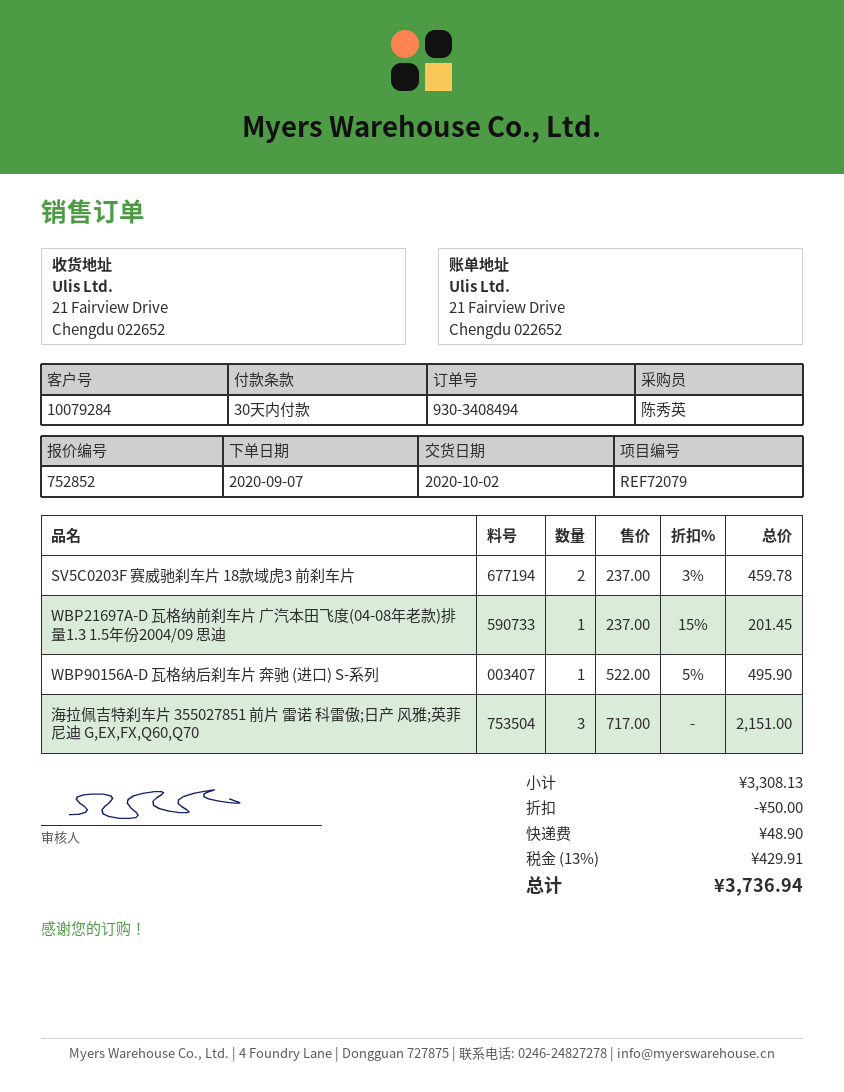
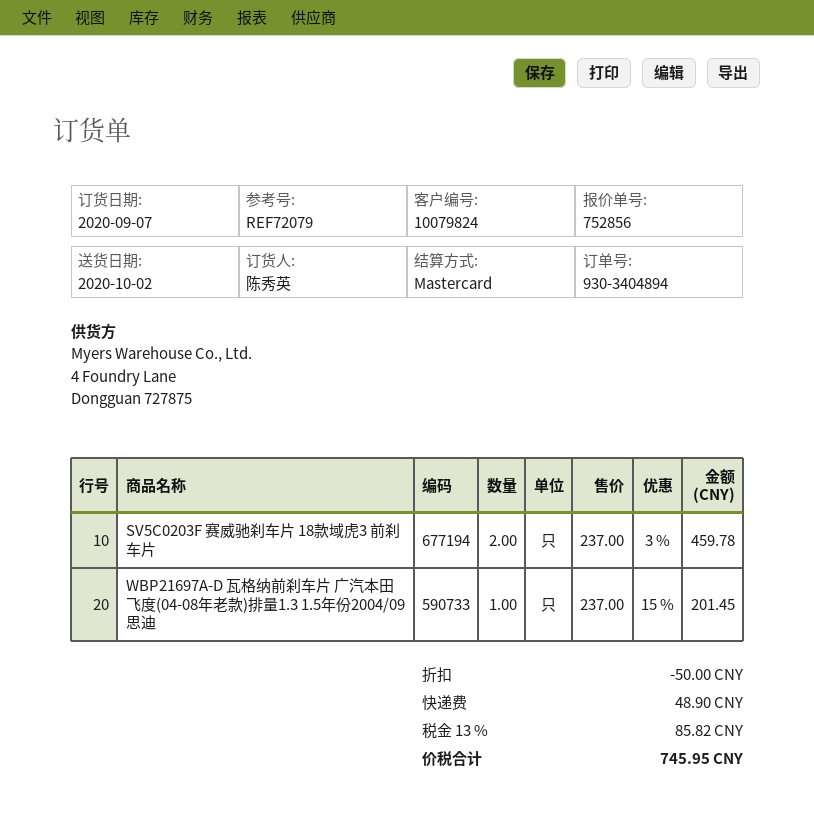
quote number: 752852 -> 752856
order number: 930-3408494 -> 930-3404894
customer number: 10079284 -> 10079824
WBP90156A-D 瓦格纳后刹车片 奔驰 (进口) S-系列: 1 x 522.00 - 5% = 495.90 -> none
海拉佩吉特刹车片 355027851 前片 雷诺 科雷傲;日产 风雅;英菲尼迪 G,EX,FX,Q60,Q70: 3 x 717.00 = 2151.00 -> none
tax: 13% = 429.91 -> 13% = 85.82
total: 3736.94 -> 745.95

